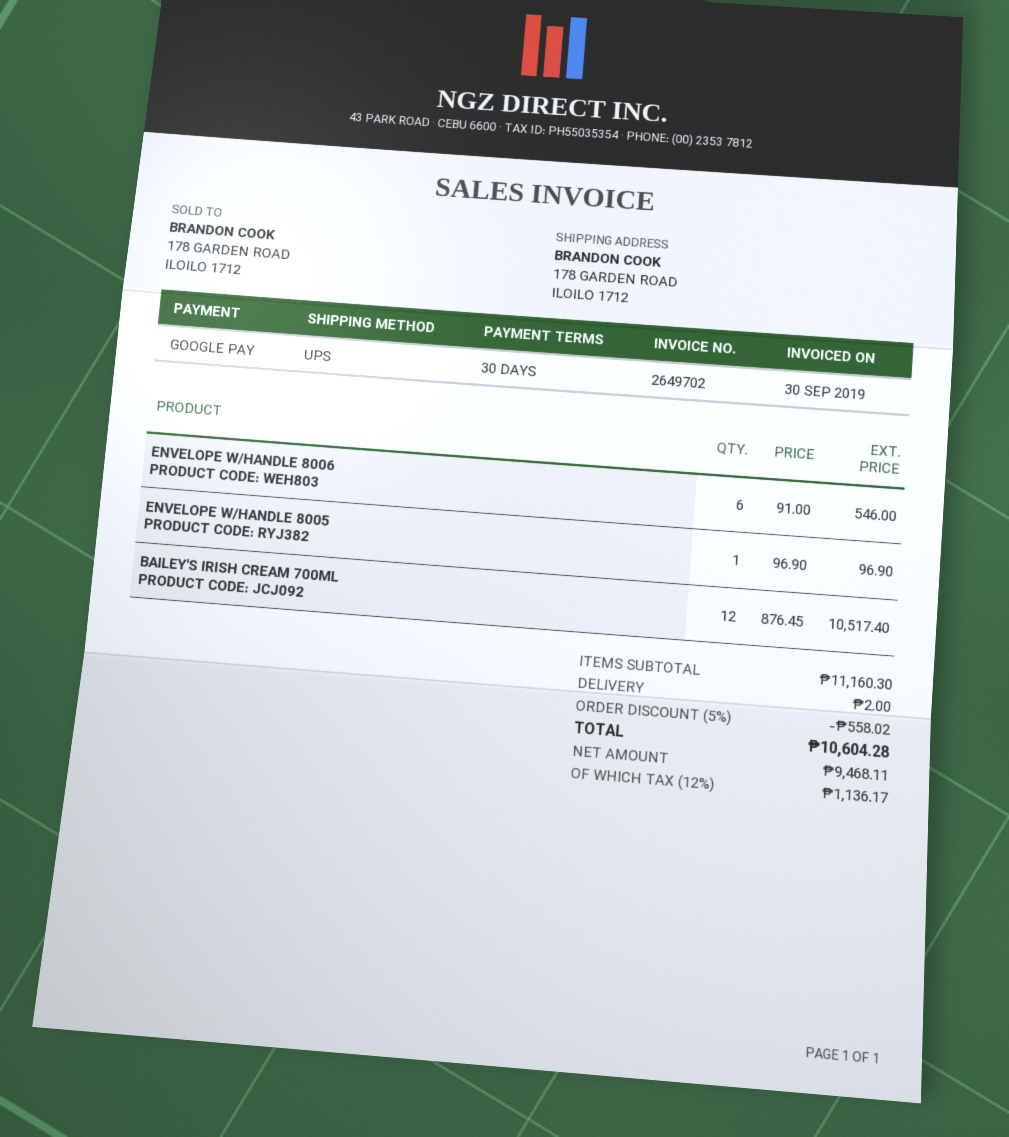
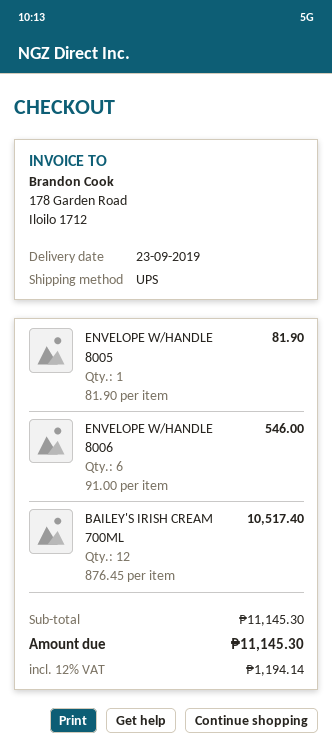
ENVELOPE W/HANDLE 8005: 1 x 96.90 = 96.90 -> 1 x 81.90 = 81.90
subtotal: 11160.30 -> 11145.30
discount: 5% = 558.02 -> none
shipping: 2.00 -> none
tax: 12% = 1136.17 -> 12% = 1194.14
total: 10604.28 -> 11145.30

